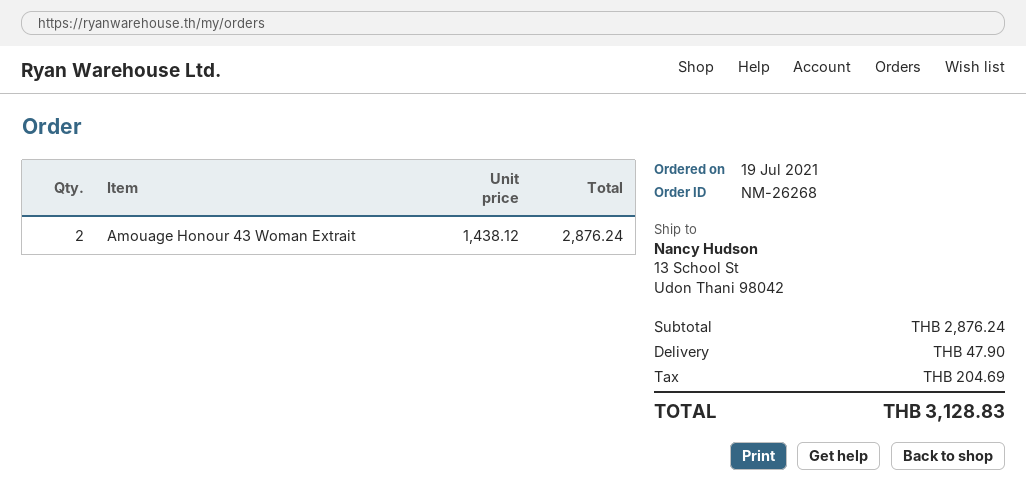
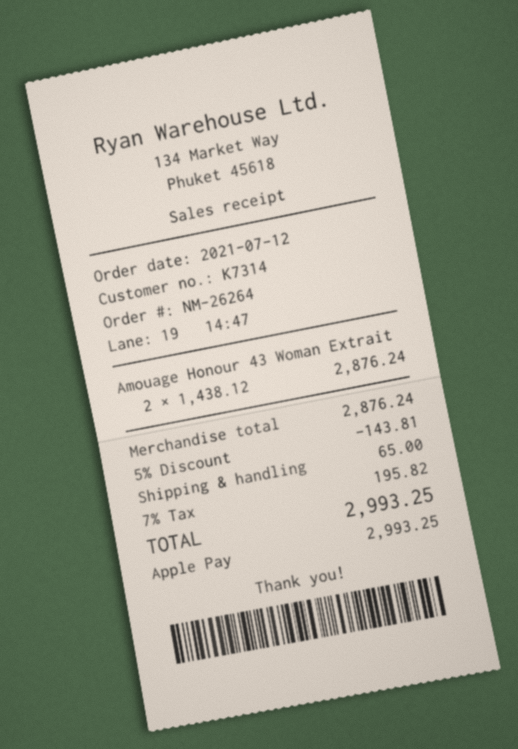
order number: NM-26268 -> NM-26264
order date: 2021-07-19 -> 2021-07-12
discount: none -> 5% = 143.81
shipping: 47.90 -> 65.00
tax: 204.69 -> 195.82
total: 3128.83 -> 2993.25

